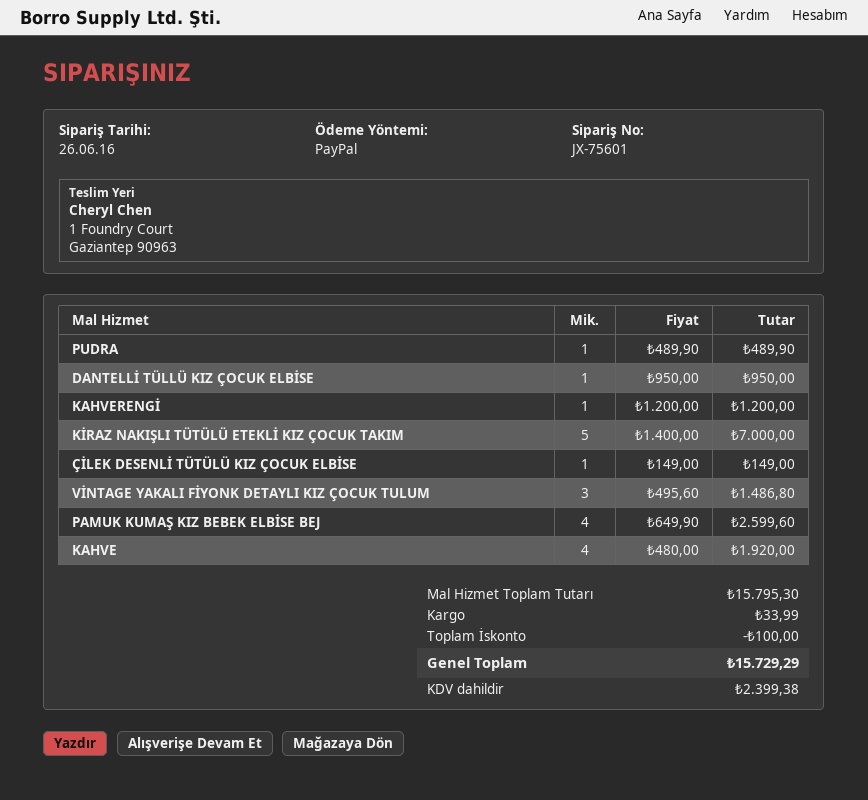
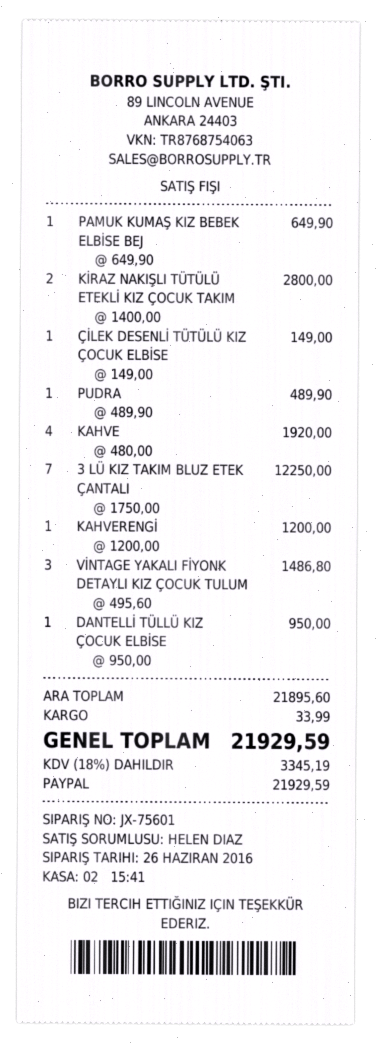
KİRAZ NAKIŞLI TÜTÜLÜ ETEKLİ KIZ ÇOCUK TAKIM: 5 x 1400.00 = 7000.00 -> 2 x 1400.00 = 2800.00
PAMUK KUMAŞ KIZ BEBEK ELBİSE BEJ: 4 x 649.90 = 2599.60 -> 1 x 649.90 = 649.90
3 LÜ KIZ TAKIM BLUZ ETEK ÇANTALI: none -> 7 x 1750.00 = 12250.00
subtotal: 15795.30 -> 21895.60
discount: 100.00 -> none
tax: 2399.38 -> 3345.19
total: 15729.29 -> 21929.59

